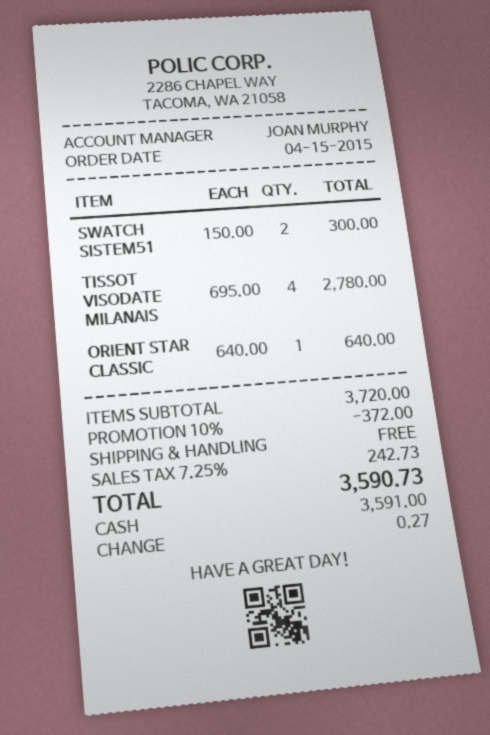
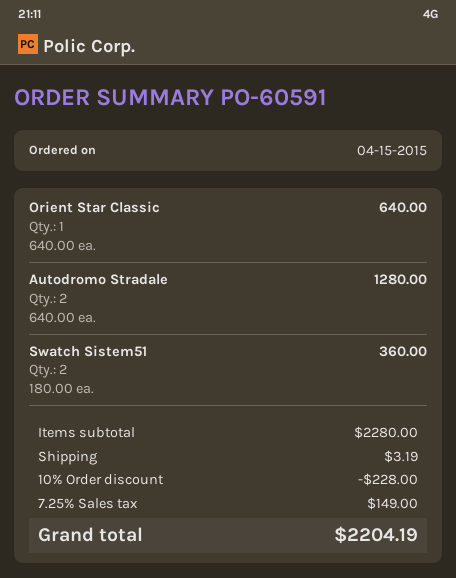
SWATCH SISTEM51: 2 x 150.00 = 300.00 -> 2 x 180.00 = 360.00
TISSOT VISODATE MILANAIS: 4 x 695.00 = 2780.00 -> none
Autodromo Stradale: none -> 2 x 640.00 = 1280.00
subtotal: 3720.00 -> 2280.00
discount: 10% = 372.00 -> 10% = 228.00
shipping: 0.00 -> 3.19
tax: 7.25% = 242.73 -> 7.25% = 149.00
total: 3590.73 -> 2204.19

